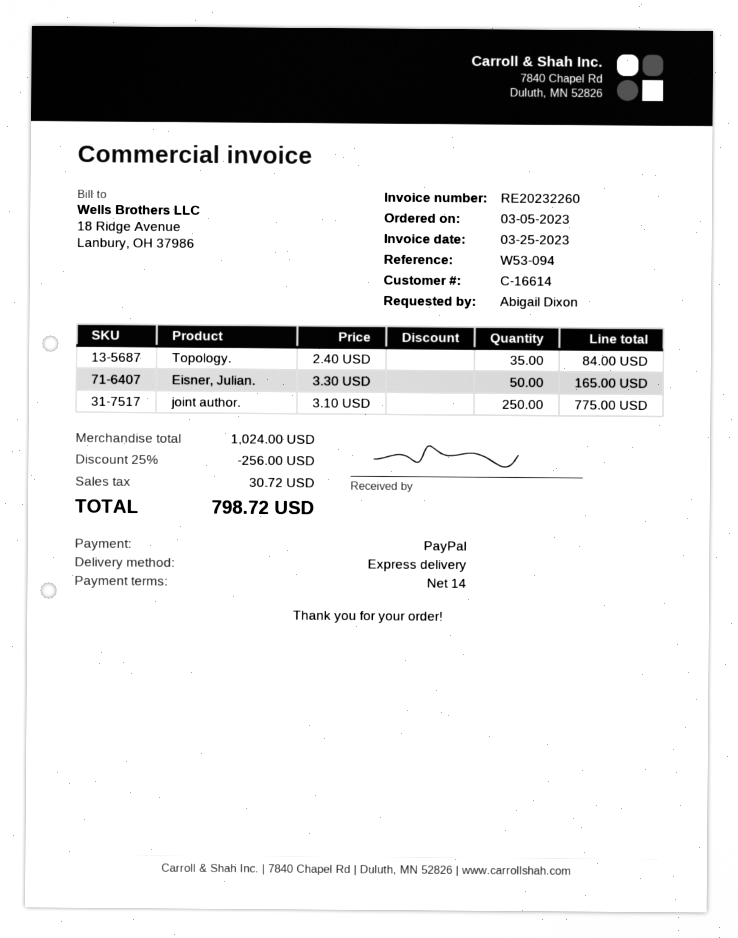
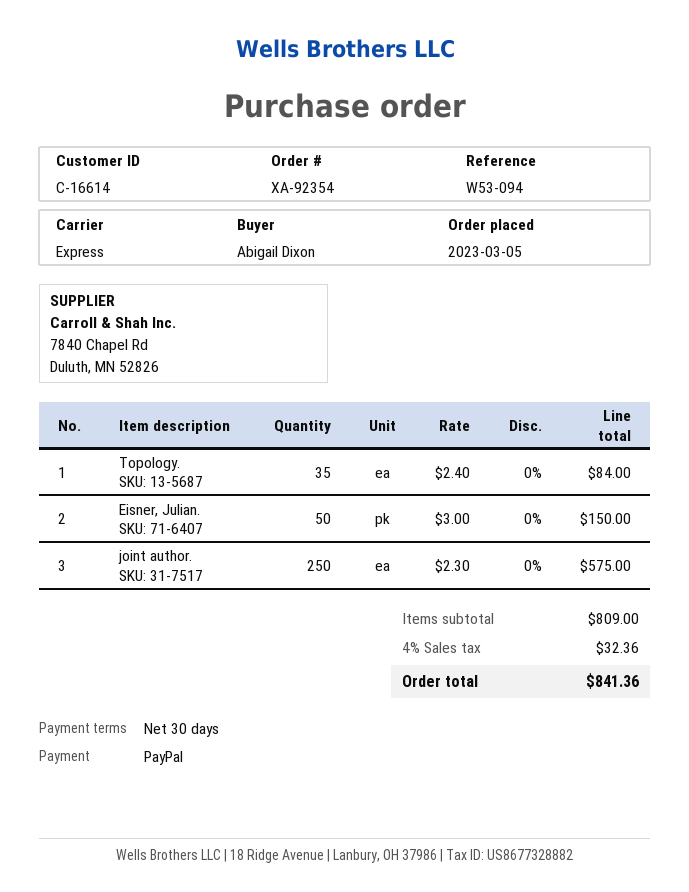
payment terms: 14 days -> 30 days
Eisner, Julian.: 50 x 3.30 = 165.00 -> 50 x 3.00 = 150.00
joint author.: 250 x 3.10 = 775.00 -> 250 x 2.30 = 575.00
subtotal: 1024.00 -> 809.00
discount: 25% = 256.00 -> none
tax: 30.72 -> 32.36
total: 798.72 -> 841.36

